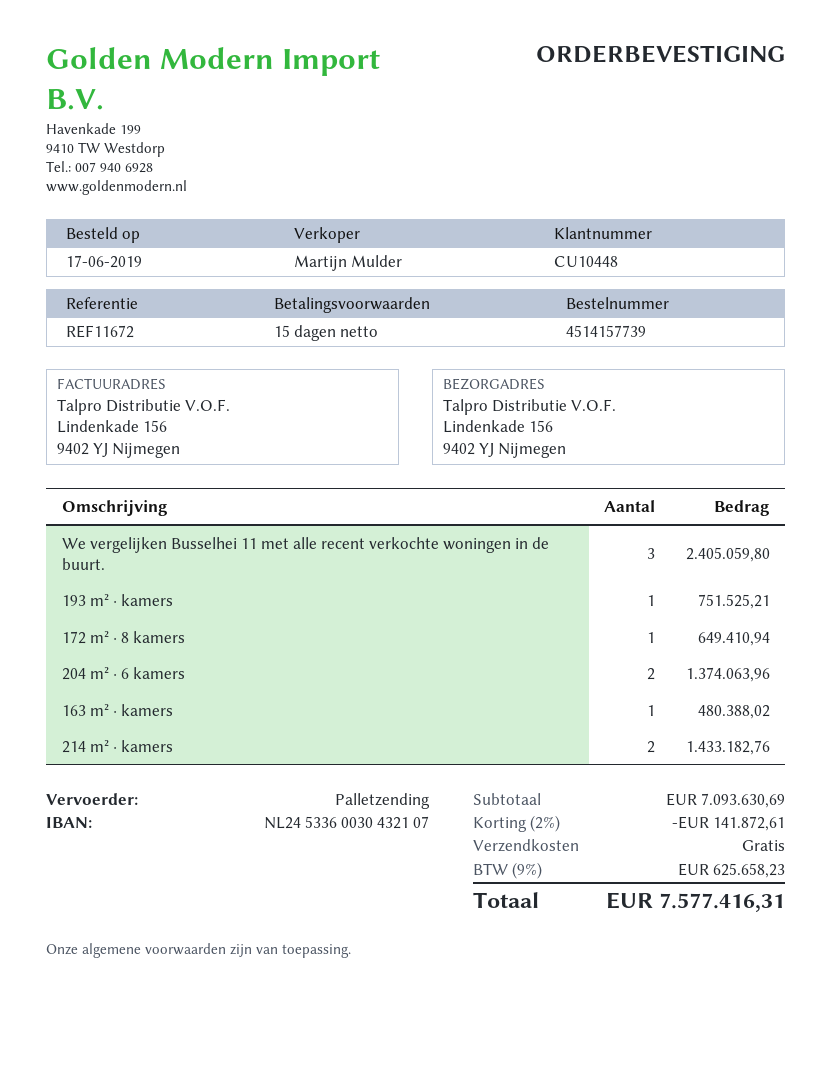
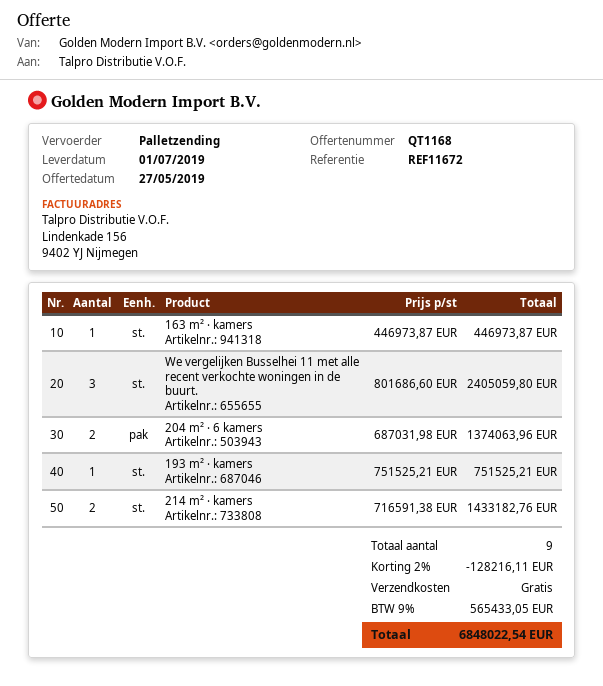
172 m² · 8 kamers: 1 for 649410.94 -> none
163 m² · kamers: 1 for 480388.02 -> 1 for 446973.87
discount: 2% = 141872.61 -> 2% = 128216.11
tax: 9% = 625658.23 -> 9% = 565433.05
total: 7577416.31 -> 6848022.54

